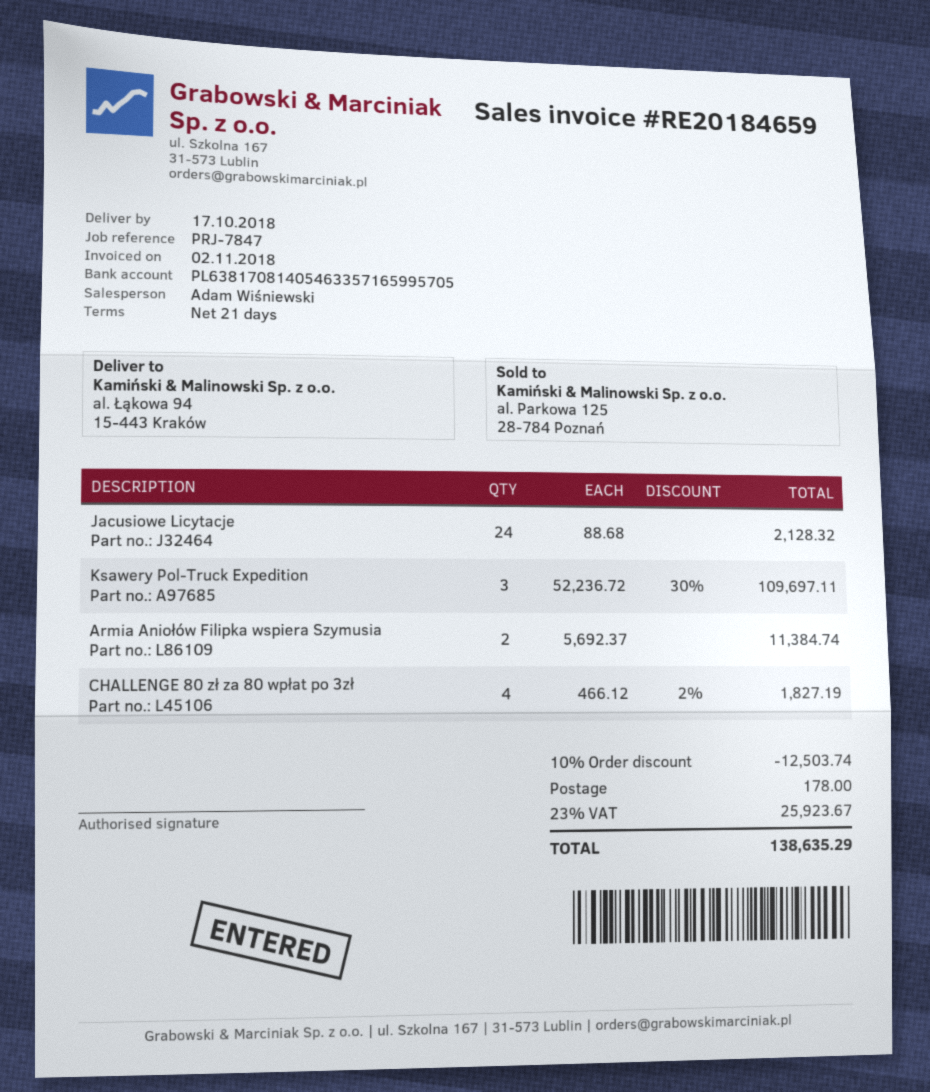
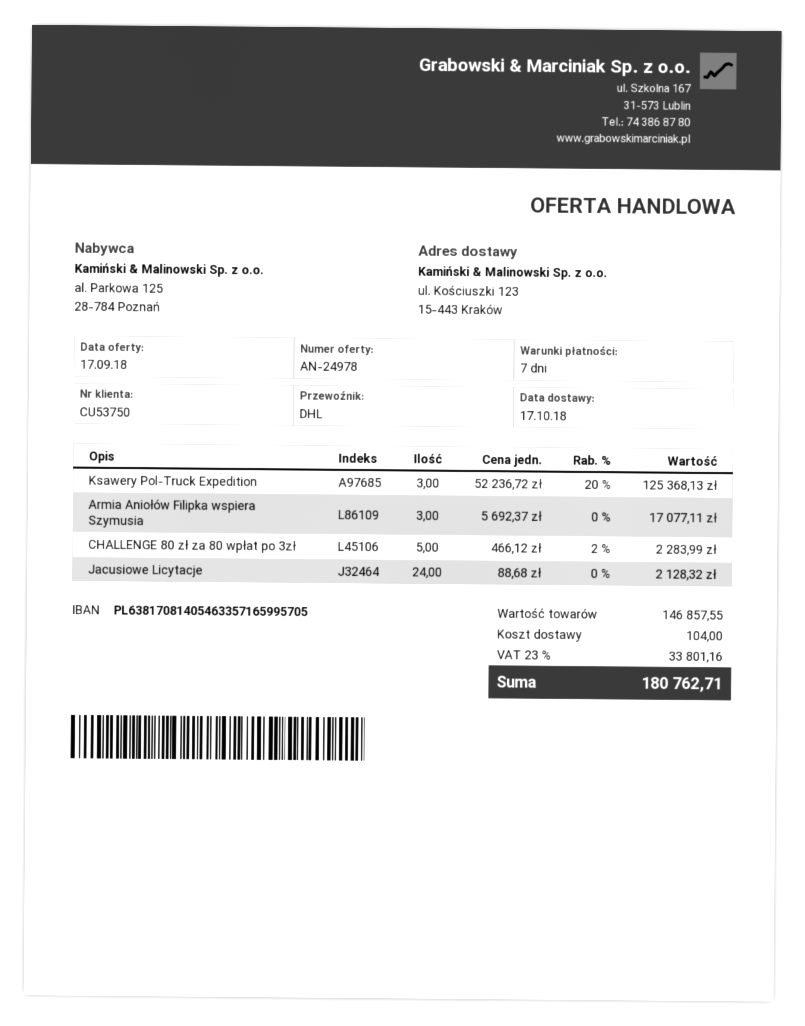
payment terms: 21 days -> 7 days
ship to: al. Łąkowa 94, 15-443 Kraków -> ul. Kościuszki 123, 15-443 Kraków
Ksawery Pol-Truck Expedition: 3 x 52236.72 - 30% = 109697.11 -> 3 x 52236.72 - 20% = 125368.13
Armia Aniołów Filipka wspiera Szymusia: 2 x 5692.37 = 11384.74 -> 3 x 5692.37 = 17077.11
CHALLENGE 80 zł za 80 wpłat po 3zł: 4 x 466.12 - 2% = 1827.19 -> 5 x 466.12 - 2% = 2283.99
discount: 10% = 12503.74 -> none
shipping: 178.00 -> 104.00
tax: 23% = 25923.67 -> 23% = 33801.16
total: 138635.29 -> 180762.71

